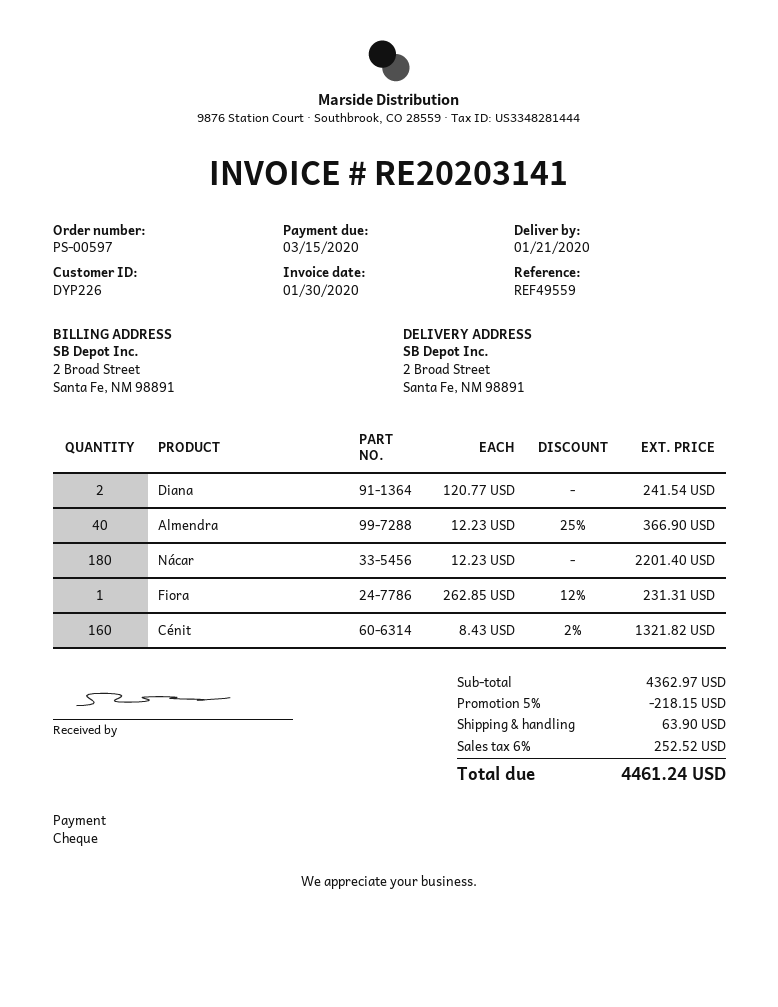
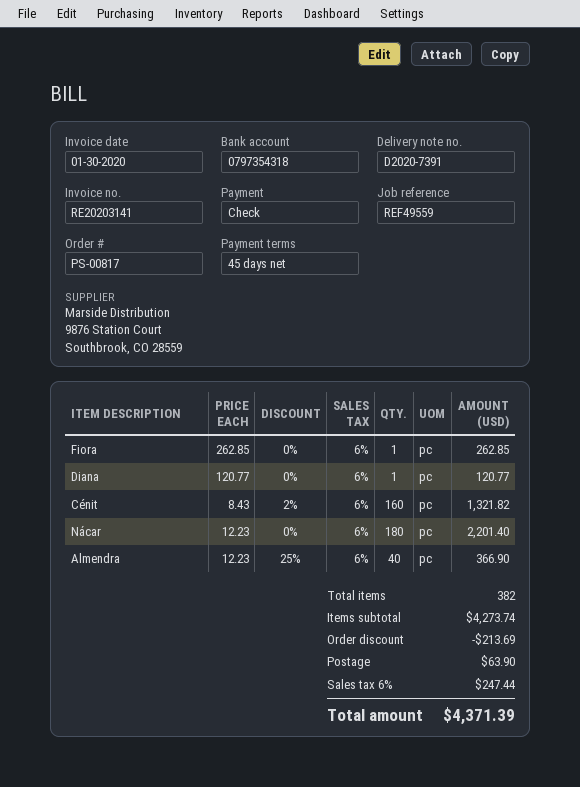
order number: PS-00597 -> PS-00817
Diana: 2 x 120.77 = 241.54 -> 1 x 120.77 = 120.77
Fiora: 1 x 262.85 - 12% = 231.31 -> 1 x 262.85 = 262.85
subtotal: 4362.97 -> 4273.74
discount: 218.15 -> 213.69
tax: 6% = 252.52 -> 6% = 247.44
total: 4461.24 -> 4371.39

